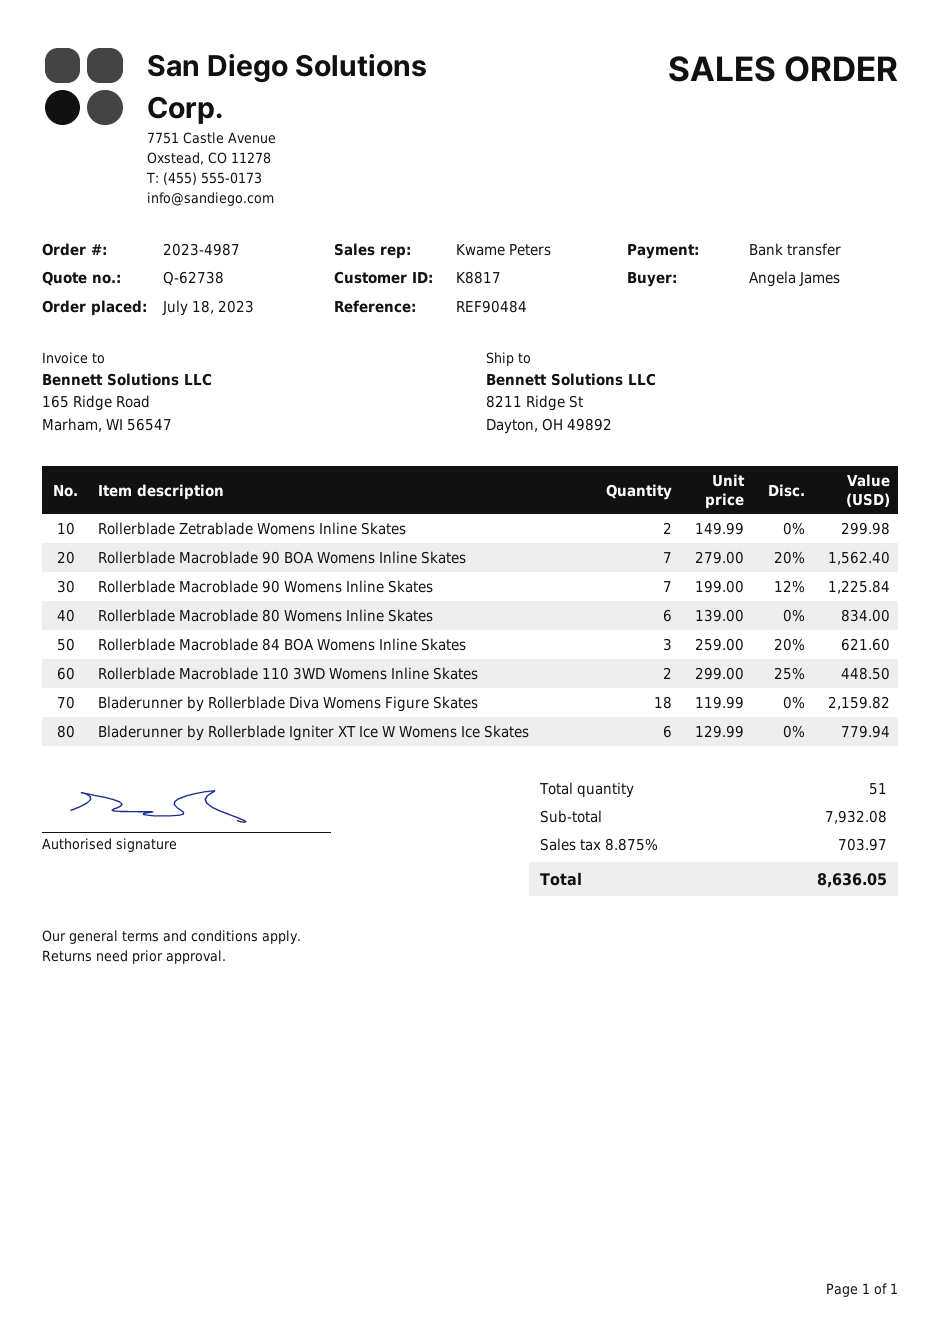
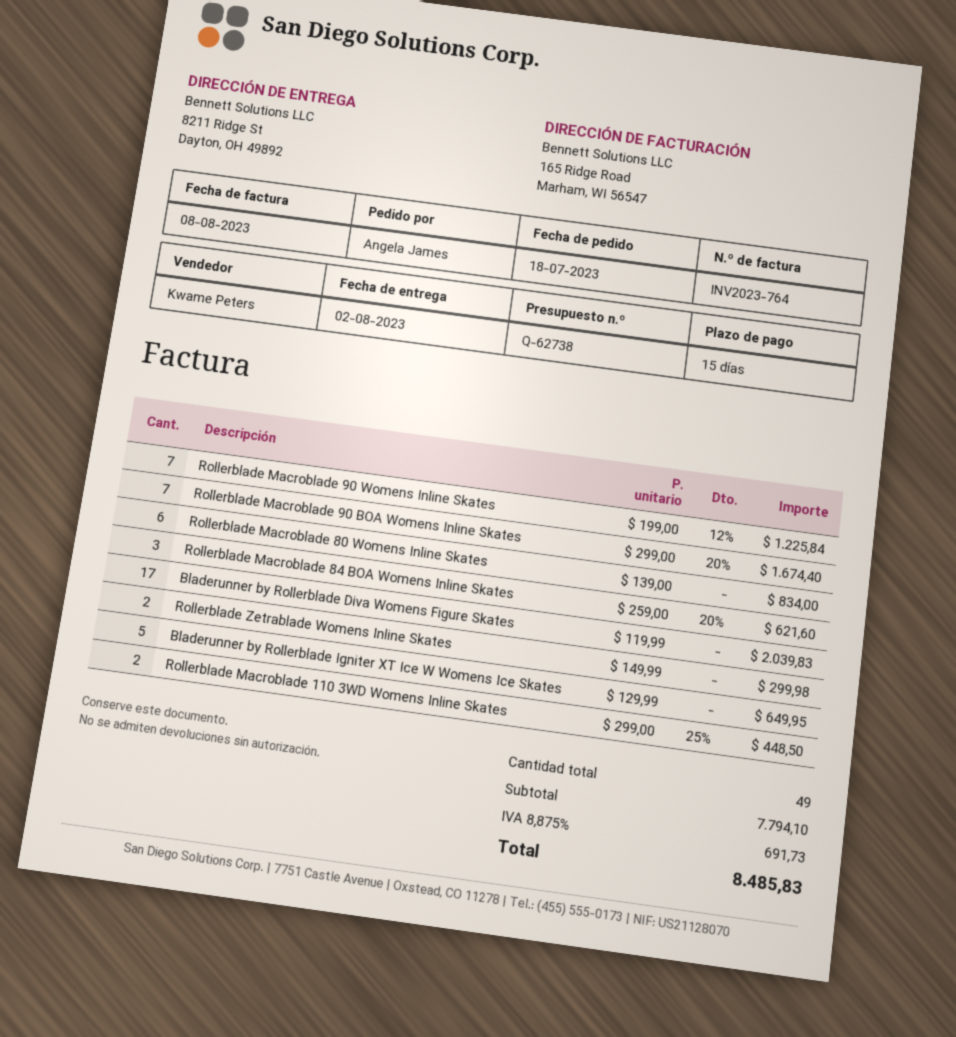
Rollerblade Macroblade 90 BOA Womens Inline Skates: 7 x 279.00 - 20% = 1562.40 -> 7 x 299.00 - 20% = 1674.40
Bladerunner by Rollerblade Diva Womens Figure Skates: 18 x 119.99 = 2159.82 -> 17 x 119.99 = 2039.83
Bladerunner by Rollerblade Igniter XT Ice W Womens Ice Skates: 6 x 129.99 = 779.94 -> 5 x 129.99 = 649.95
total quantity: 51 -> 49
subtotal: 7932.08 -> 7794.10
tax: 8.875% = 703.97 -> 8.875% = 691.73
total: 8636.05 -> 8485.83

